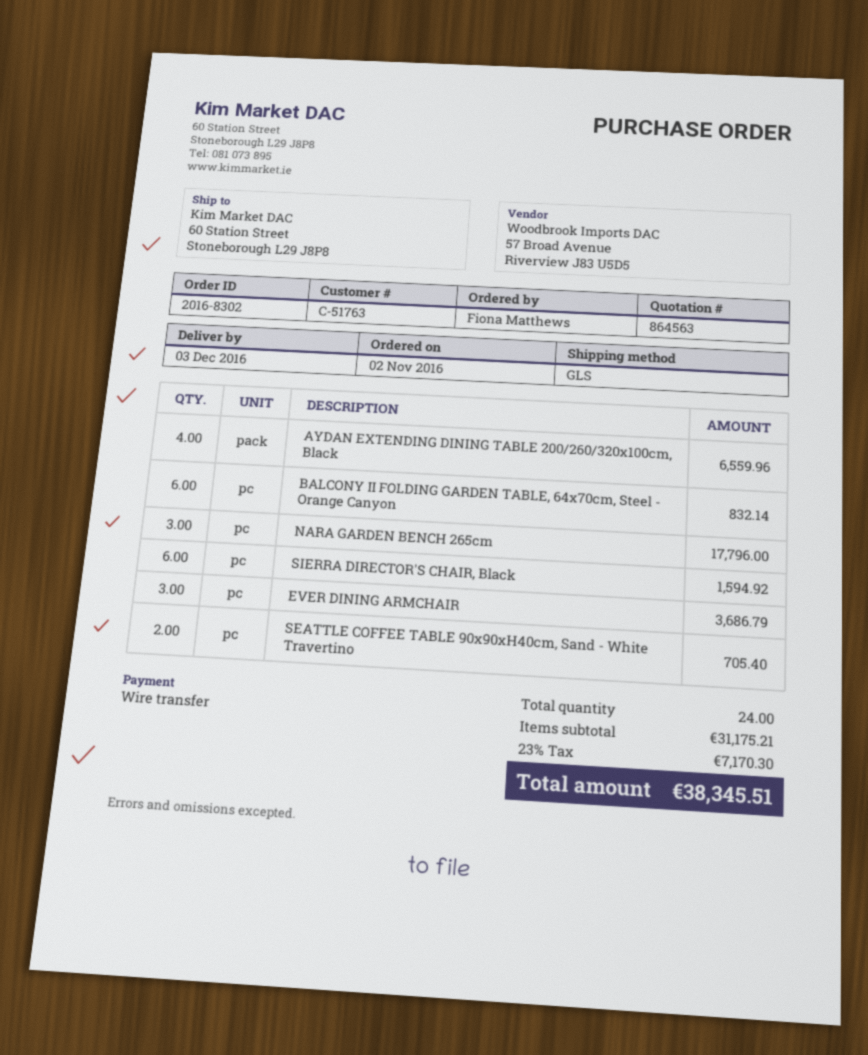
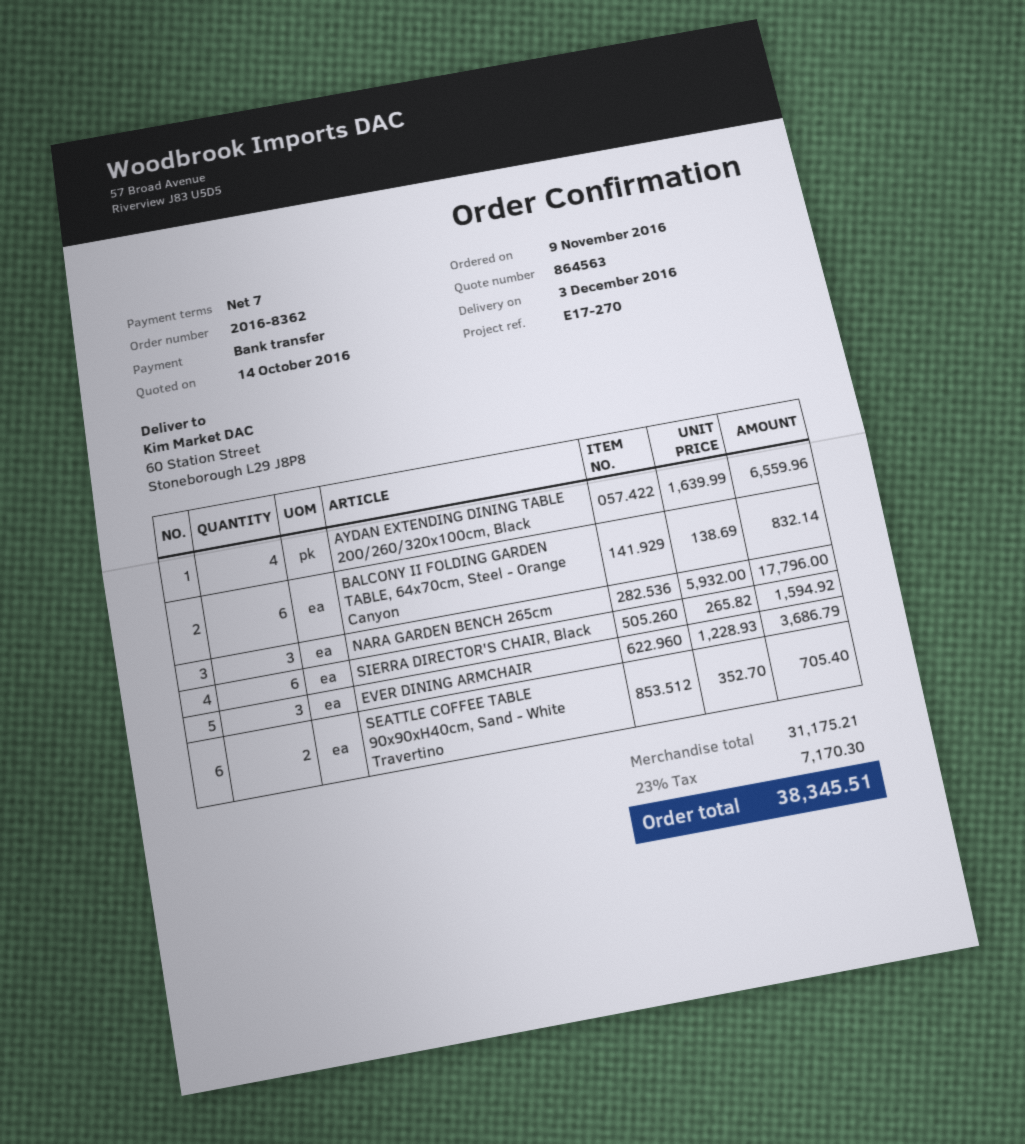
order number: 2016-8302 -> 2016-8362
order date: 2016-11-02 -> 2016-11-09

